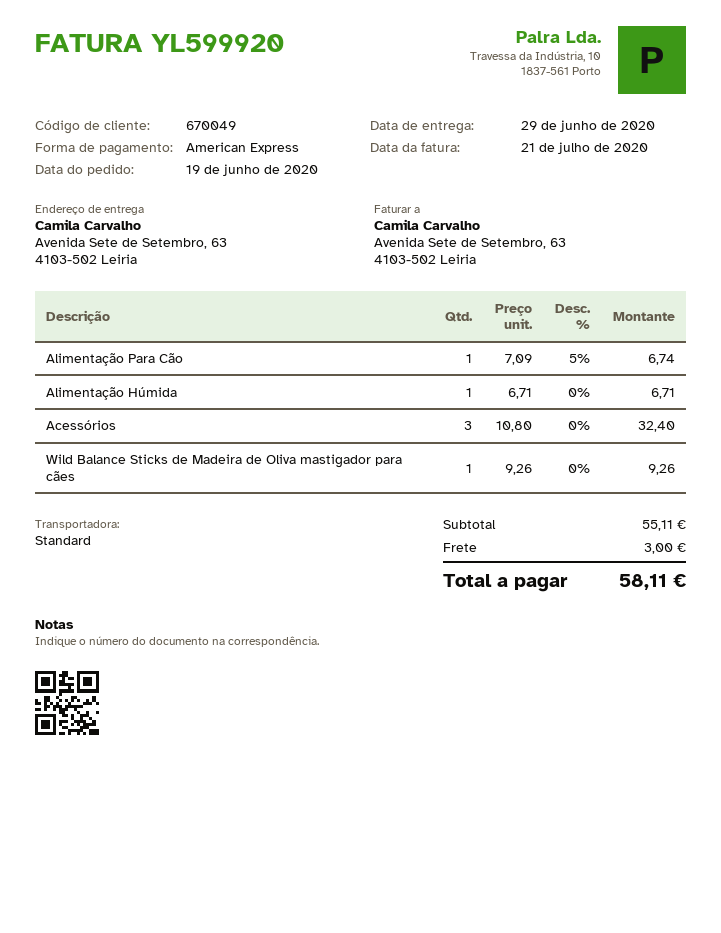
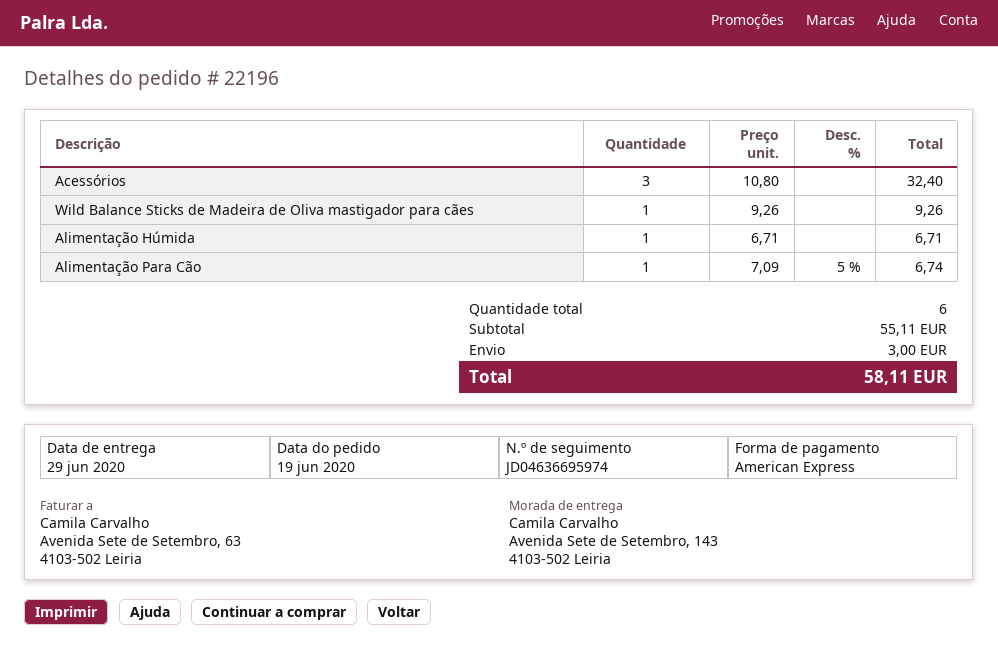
ship to: Avenida Sete de Setembro, 63, 4103-502 Leiria -> Avenida Sete de Setembro, 143, 4103-502 Leiria

